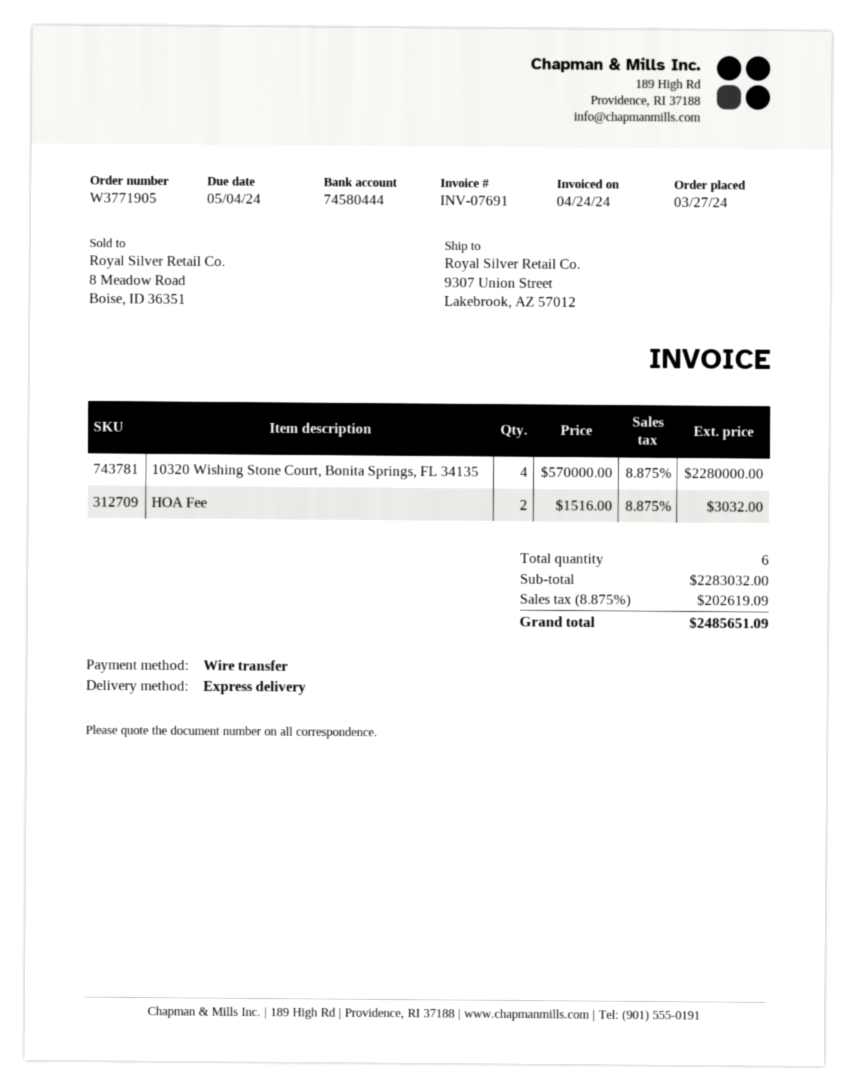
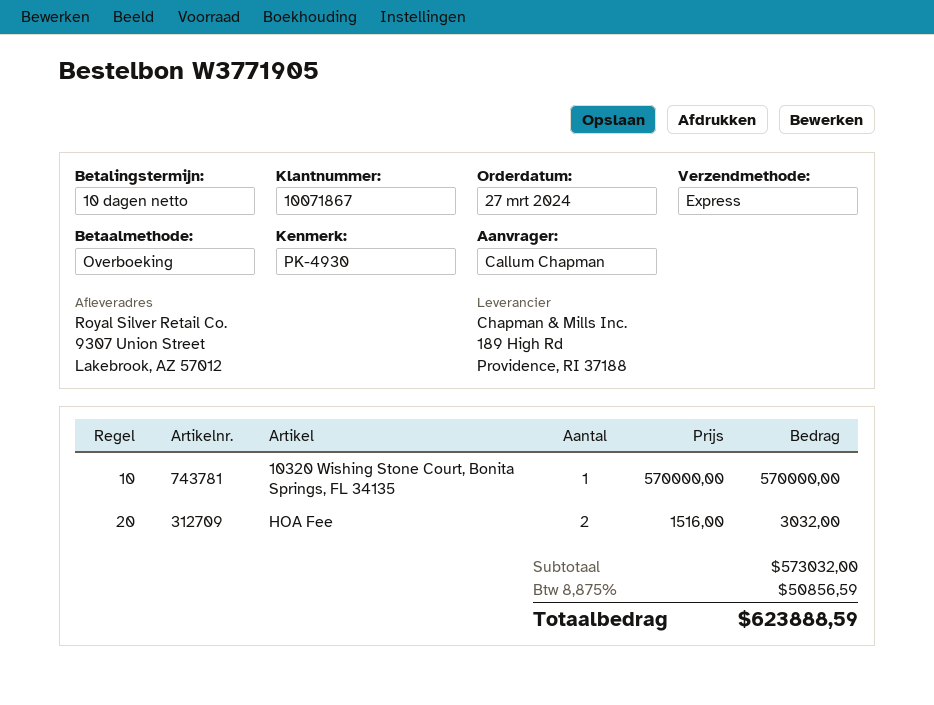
10320 Wishing Stone Court, Bonita Springs, FL 34135: 4 x 570000.00 = 2280000.00 -> 1 x 570000.00 = 570000.00
subtotal: 2283032.00 -> 573032.00
tax: 8.875% = 202619.09 -> 8.875% = 50856.59
total: 2485651.09 -> 623888.59

